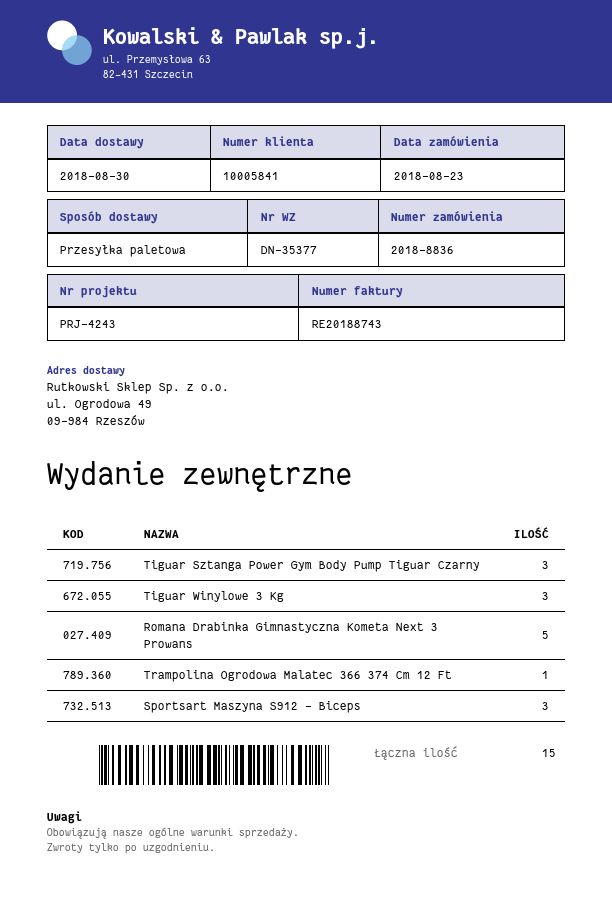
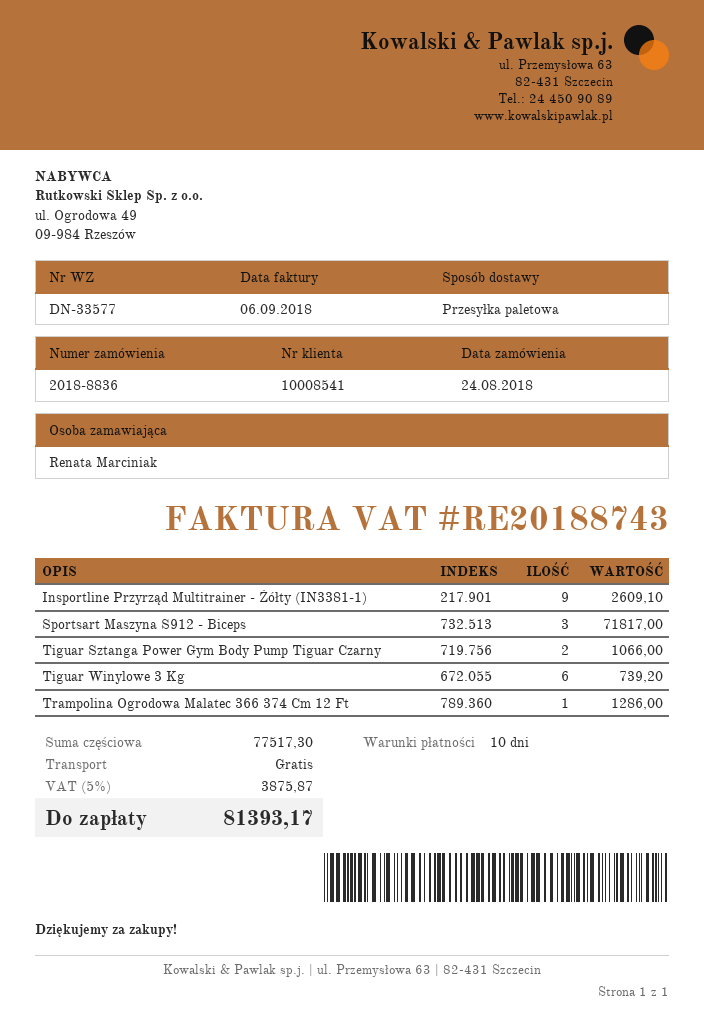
order date: 2018-08-23 -> 2018-08-24
delivery note number: DN-35377 -> DN-33577
customer number: 10005841 -> 10008541
Tiguar Sztanga Power Gym Body Pump Tiguar Czarny: 3 -> 2
Tiguar Winylowe 3 Kg: 3 -> 6
Romana Drabinka Gimnastyczna Kometa Next 3 Prowans: 5 -> none
Insportline Przyrząd Multitrainer - Żółty (IN3381-1): none -> 9

